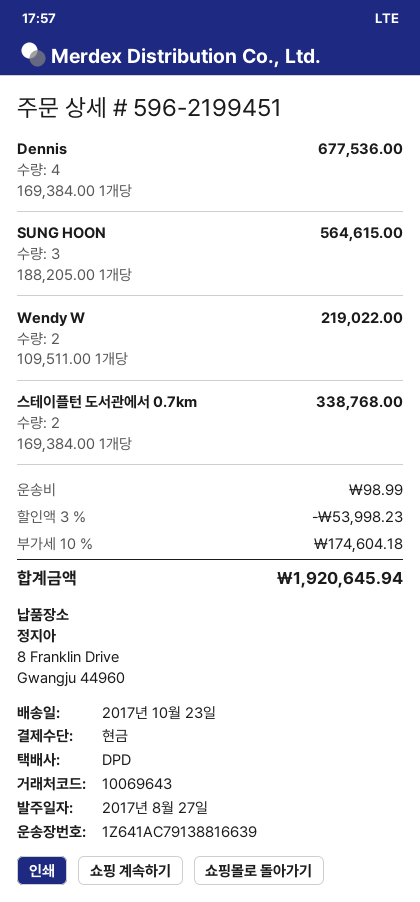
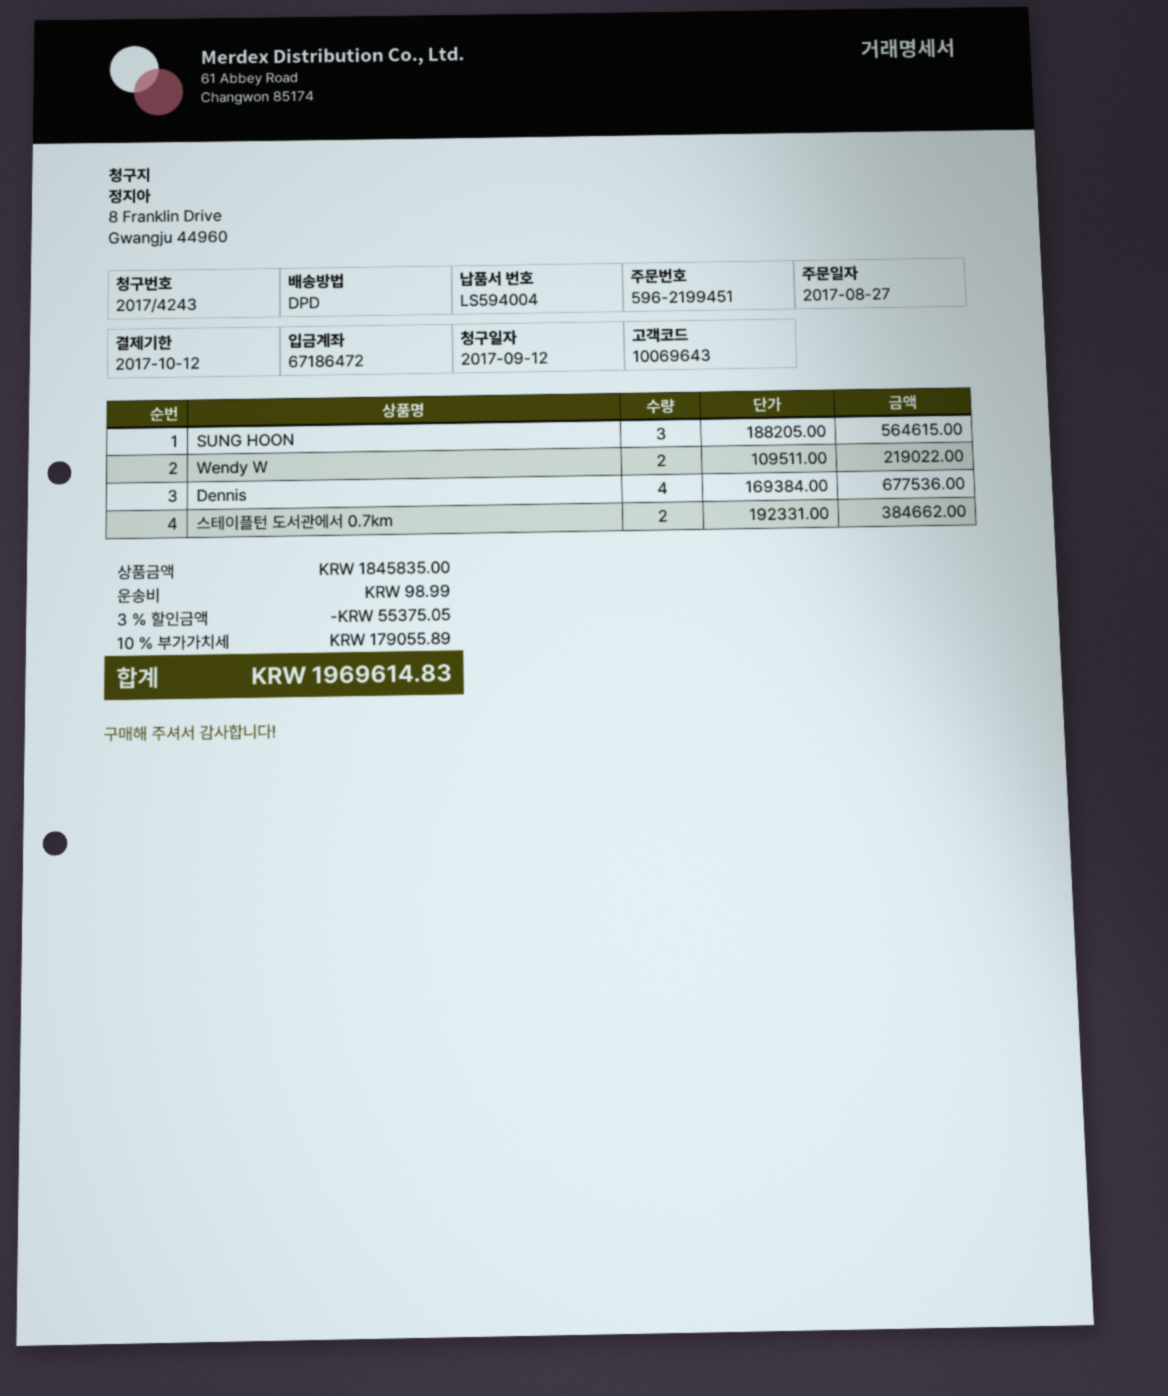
스테이플턴 도서관에서 0.7km: 2 x 169384.00 = 338768.00 -> 2 x 192331.00 = 384662.00
discount: 3% = 53998.23 -> 3% = 55375.05
tax: 10% = 174604.18 -> 10% = 179055.89
total: 1920645.94 -> 1969614.83

